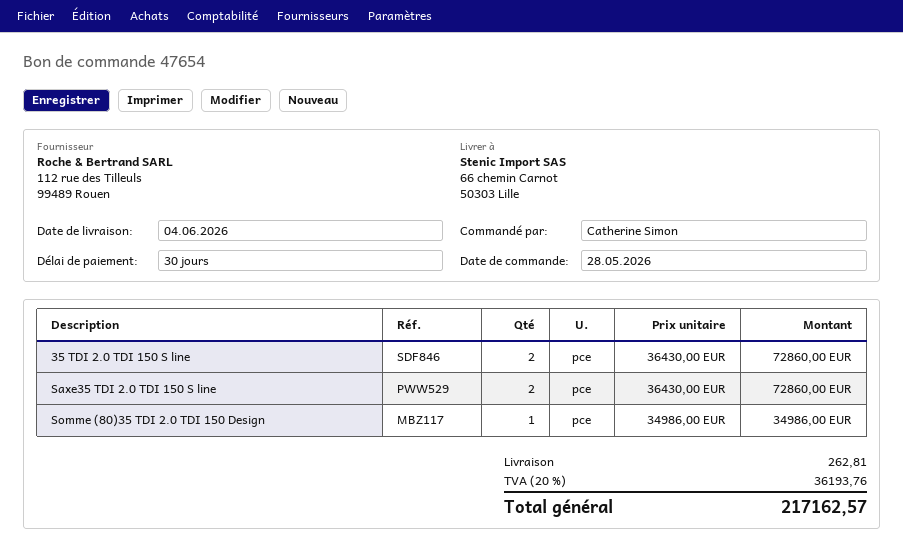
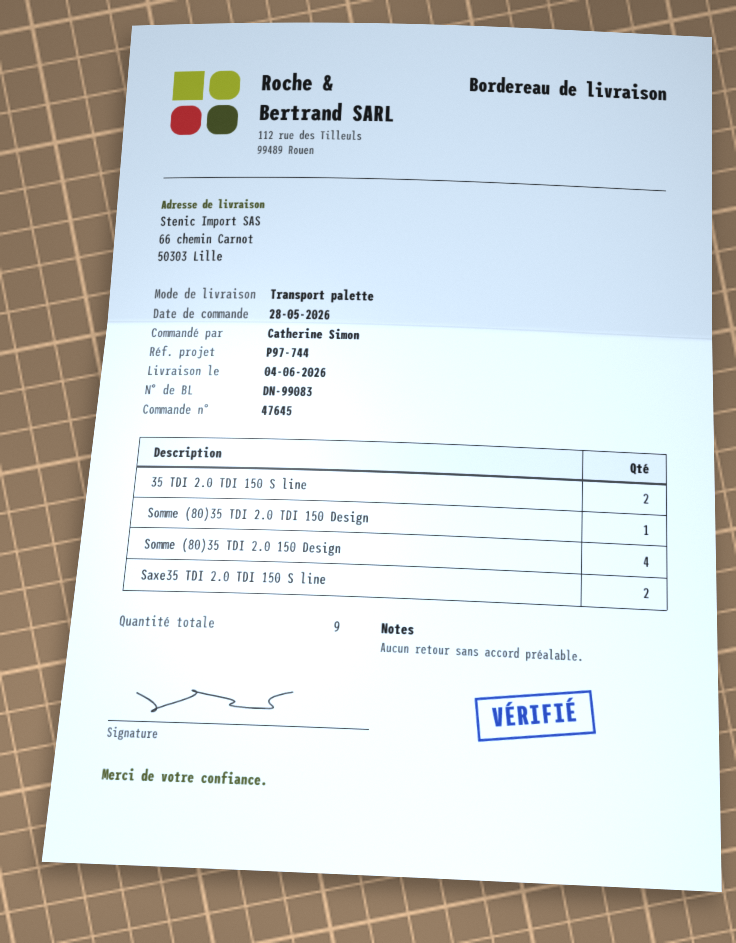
order number: 47654 -> 47645
Somme (80)35 TDI 2.0 150 Design: none -> 4

